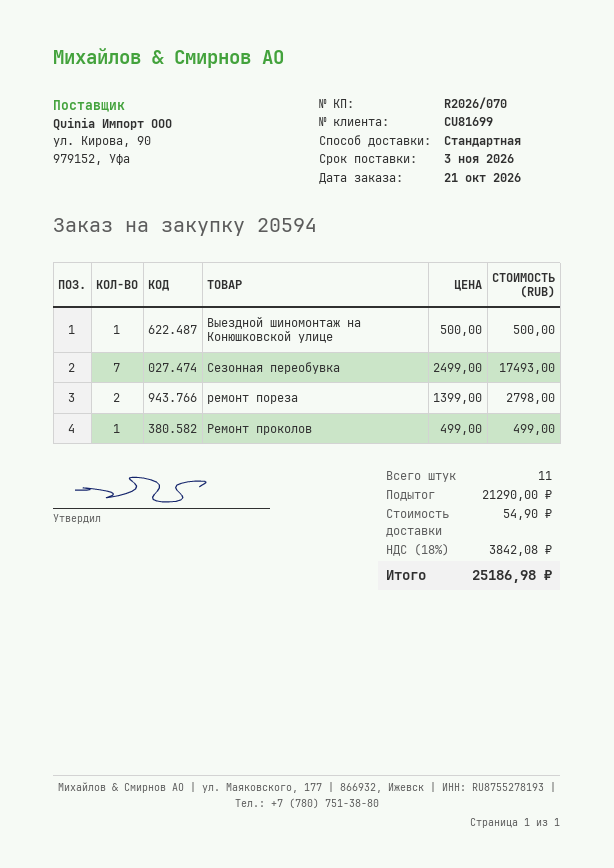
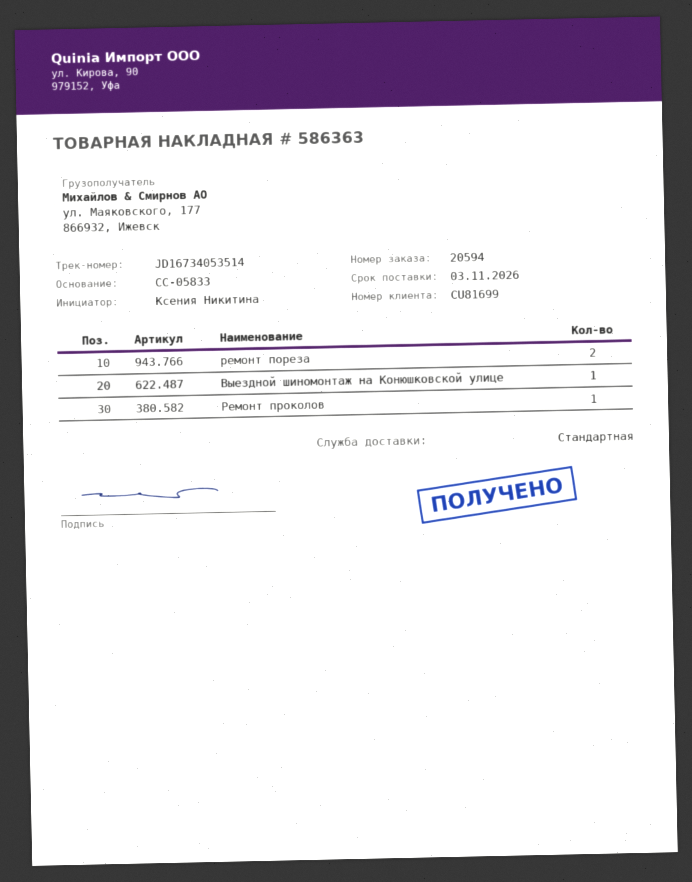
Сезонная переобувка: 7 -> none

